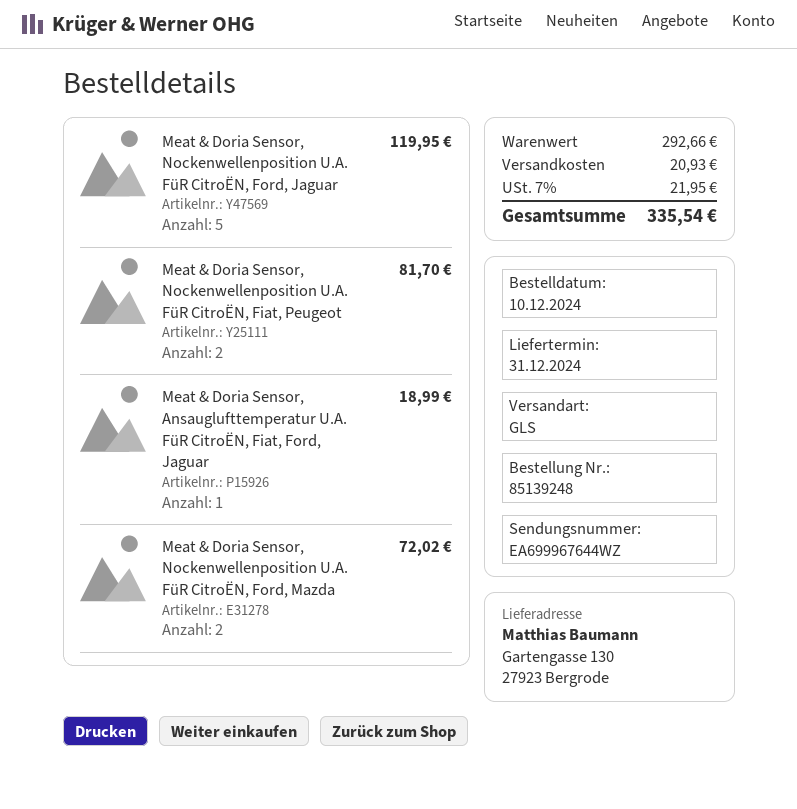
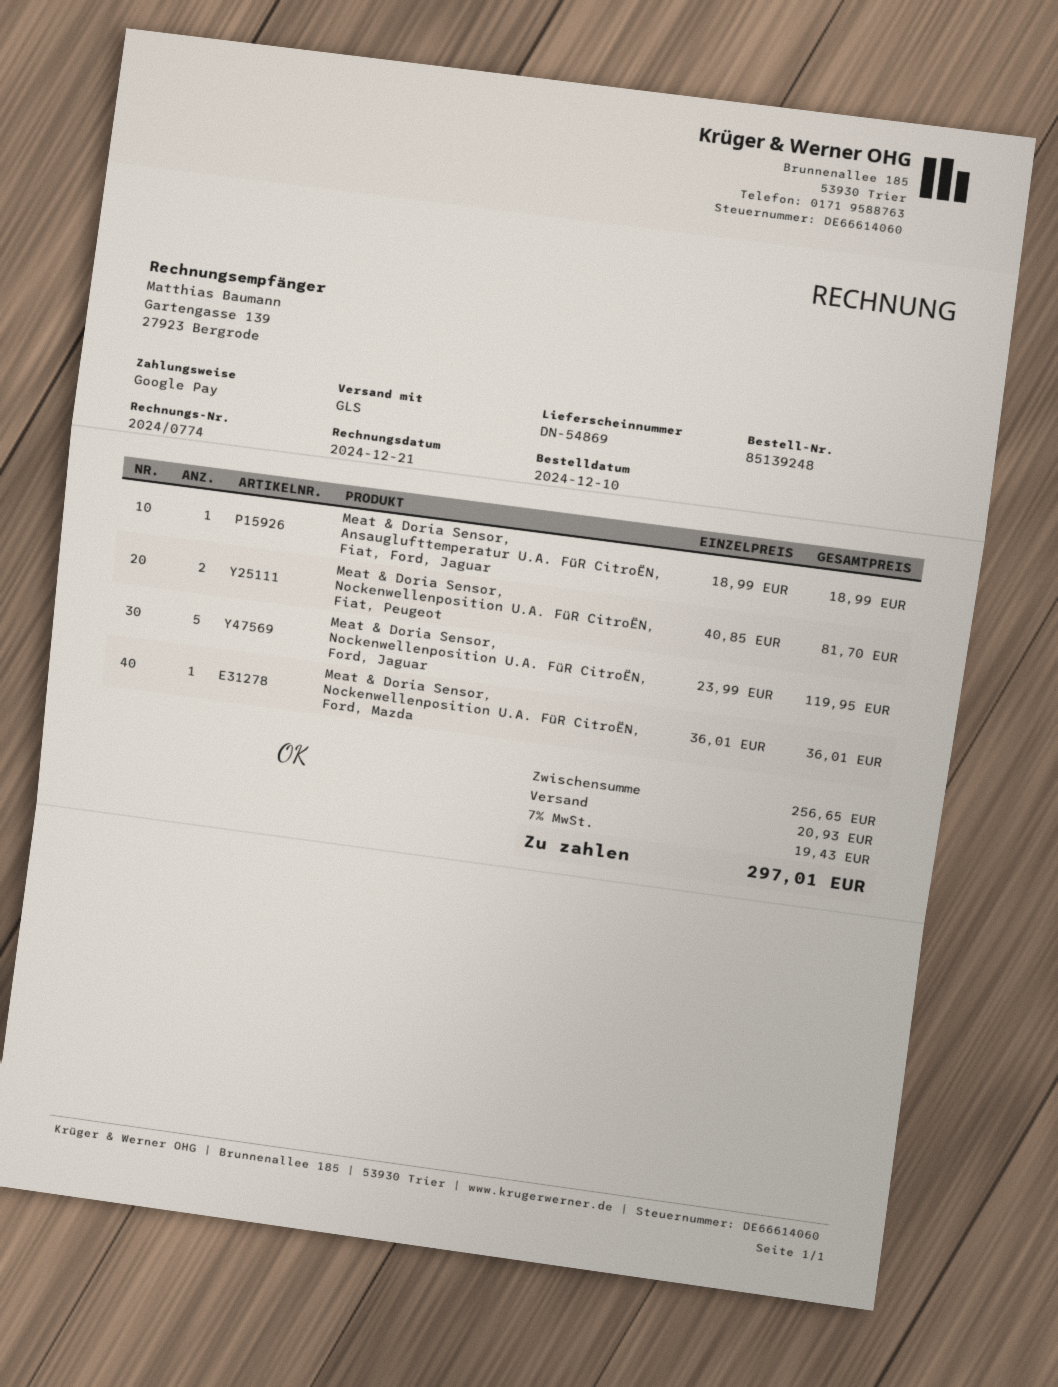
Meat & Doria Sensor, Nockenwellenposition U.A. FüR CitroËN, Ford, Mazda: 2 for 72.02 -> 1 for 36.01
subtotal: 292.66 -> 256.65
tax: 7% = 21.95 -> 7% = 19.43
total: 335.54 -> 297.01

